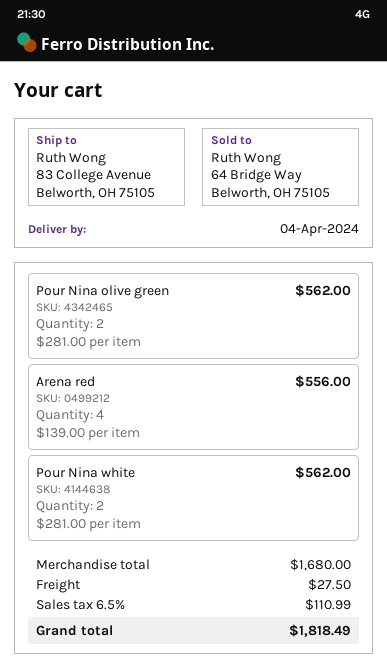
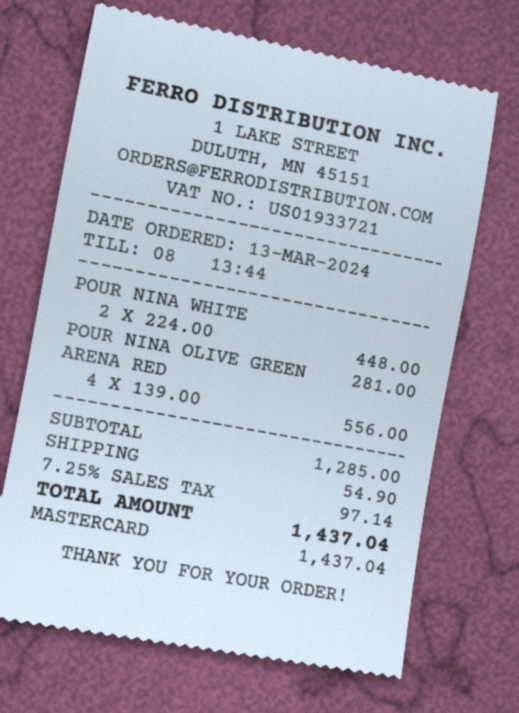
Pour Nina olive green: 2 x 281.00 = 562.00 -> 1 x 281.00 = 281.00
Pour Nina white: 2 x 281.00 = 562.00 -> 2 x 224.00 = 448.00
subtotal: 1680.00 -> 1285.00
shipping: 27.50 -> 54.90
tax: 6.5% = 110.99 -> 7.25% = 97.14
total: 1818.49 -> 1437.04

